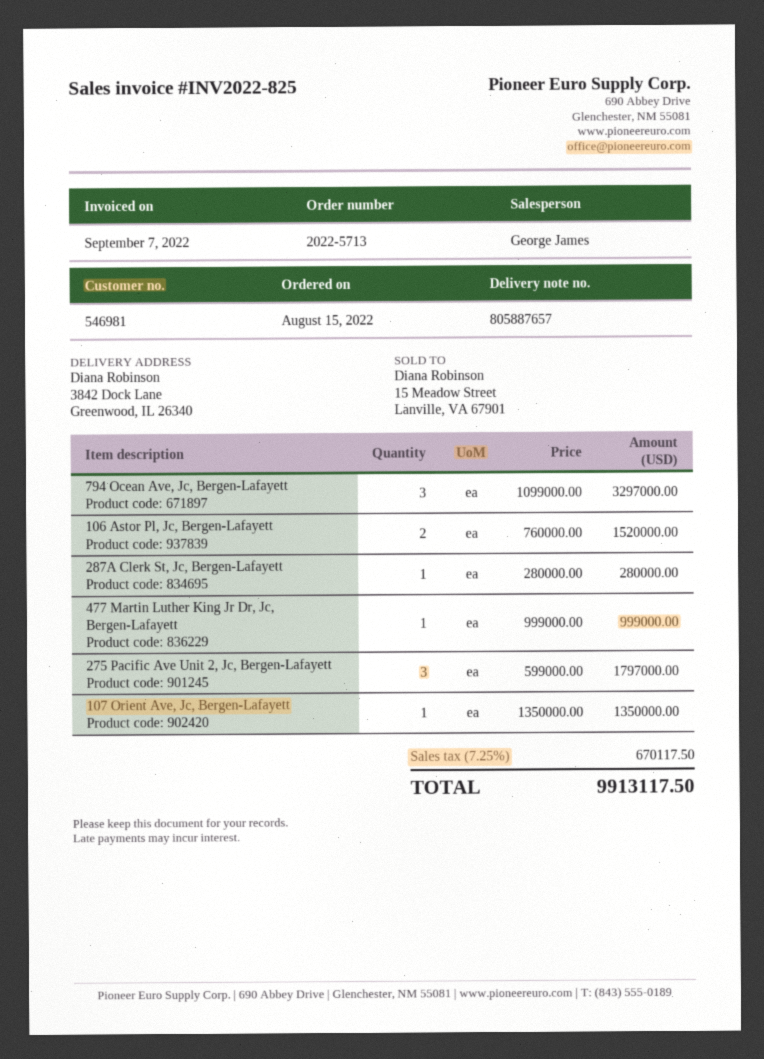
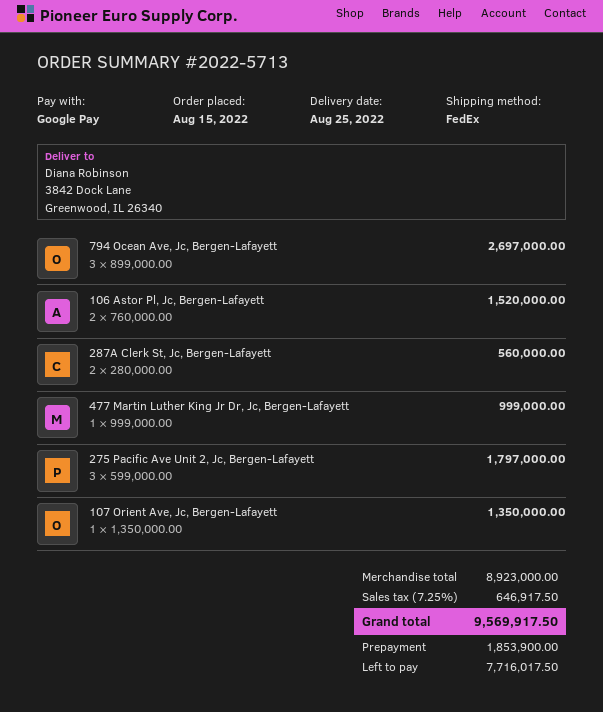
794 Ocean Ave, Jc, Bergen-Lafayett: 3 x 1099000.00 = 3297000.00 -> 3 x 899000.00 = 2697000.00
287A Clerk St, Jc, Bergen-Lafayett: 1 x 280000.00 = 280000.00 -> 2 x 280000.00 = 560000.00
tax: 7.25% = 670117.50 -> 7.25% = 646917.50
total: 9913117.50 -> 9569917.50

